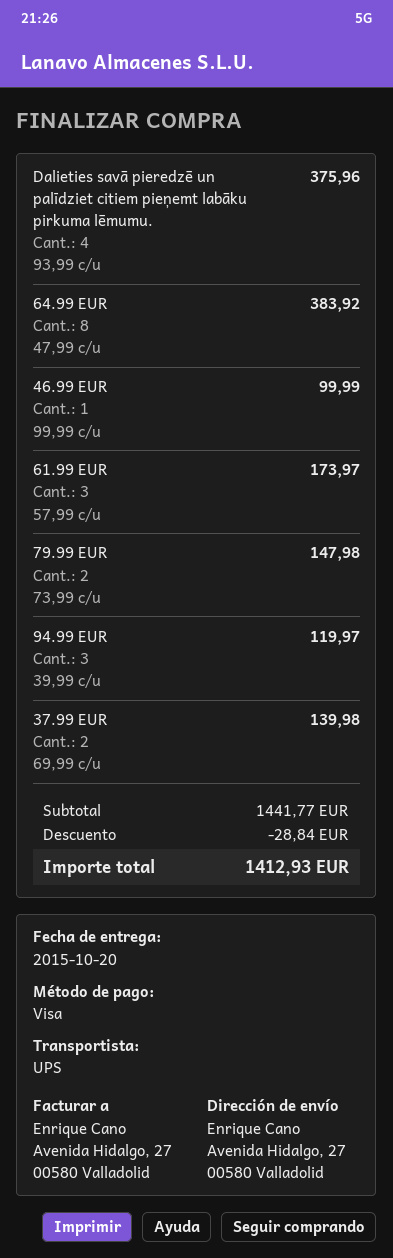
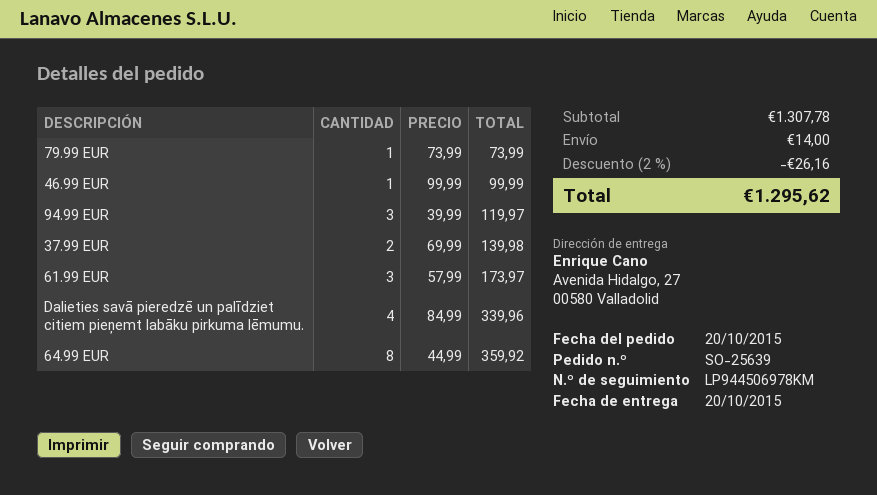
Dalieties savā pieredzē un palīdziet citiem pieņemt labāku pirkuma lēmumu.: 4 x 93.99 = 375.96 -> 4 x 84.99 = 339.96
64.99 EUR: 8 x 47.99 = 383.92 -> 8 x 44.99 = 359.92
79.99 EUR: 2 x 73.99 = 147.98 -> 1 x 73.99 = 73.99
subtotal: 1441.77 -> 1307.78
discount: 28.84 -> 26.16
shipping: none -> 14.00
total: 1412.93 -> 1295.62

